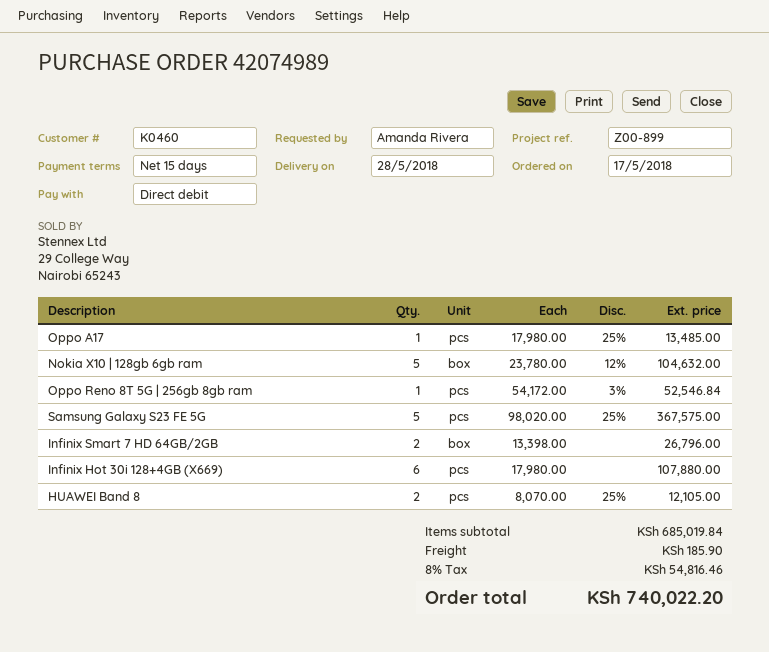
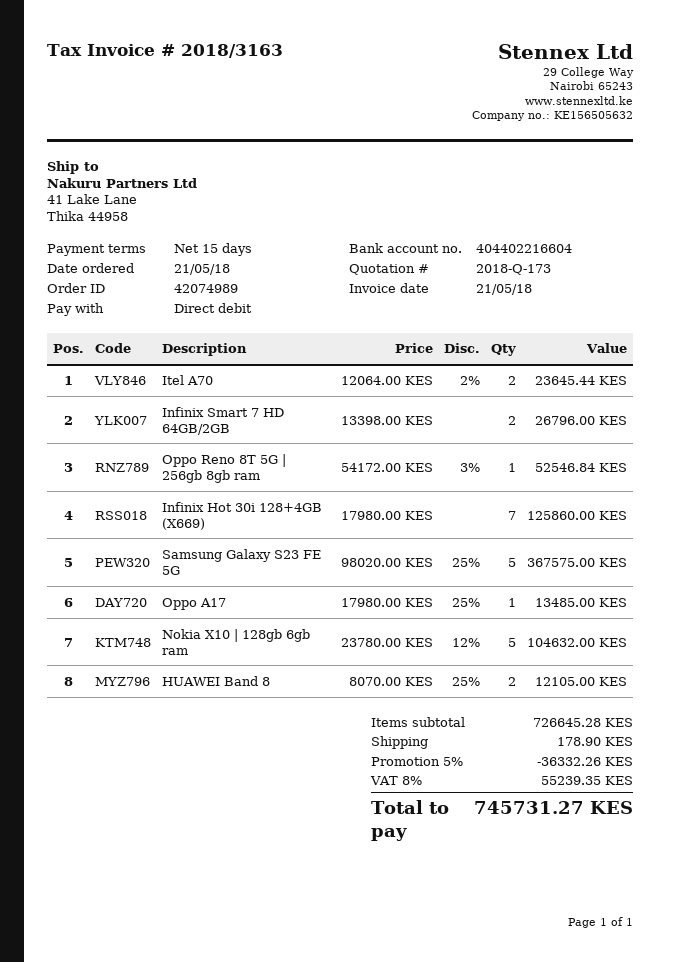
order date: 2018-05-17 -> 2018-05-21
Infinix Hot 30i 128+4GB (X669): 6 x 17980.00 = 107880.00 -> 7 x 17980.00 = 125860.00
Itel A70: none -> 2 x 12064.00 - 2% = 23645.44
subtotal: 685019.84 -> 726645.28
discount: none -> 5% = 36332.26
shipping: 185.90 -> 178.90
tax: 8% = 54816.46 -> 8% = 55239.35
total: 740022.20 -> 745731.27

